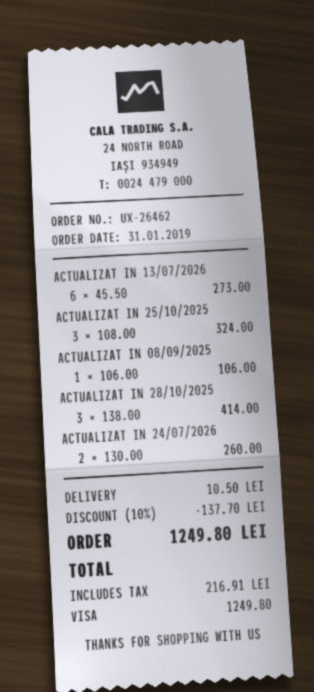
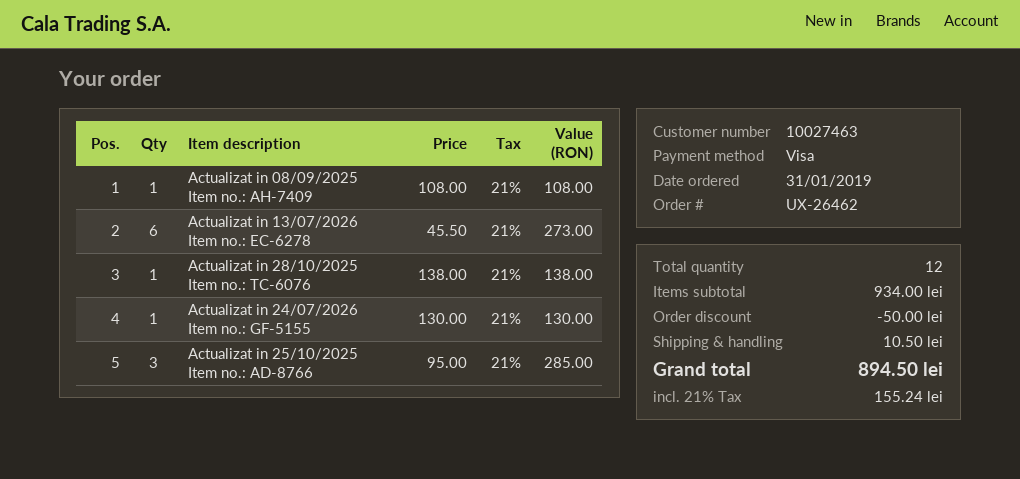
ACTUALIZAT IN 25/10/2025: 3 x 108.00 = 324.00 -> 3 x 95.00 = 285.00
ACTUALIZAT IN 08/09/2025: 1 x 106.00 = 106.00 -> 1 x 108.00 = 108.00
ACTUALIZAT IN 28/10/2025: 3 x 138.00 = 414.00 -> 1 x 138.00 = 138.00
ACTUALIZAT IN 24/07/2026: 2 x 130.00 = 260.00 -> 1 x 130.00 = 130.00
discount: 137.70 -> 50.00
tax: 216.91 -> 155.24
total: 1249.80 -> 894.50

